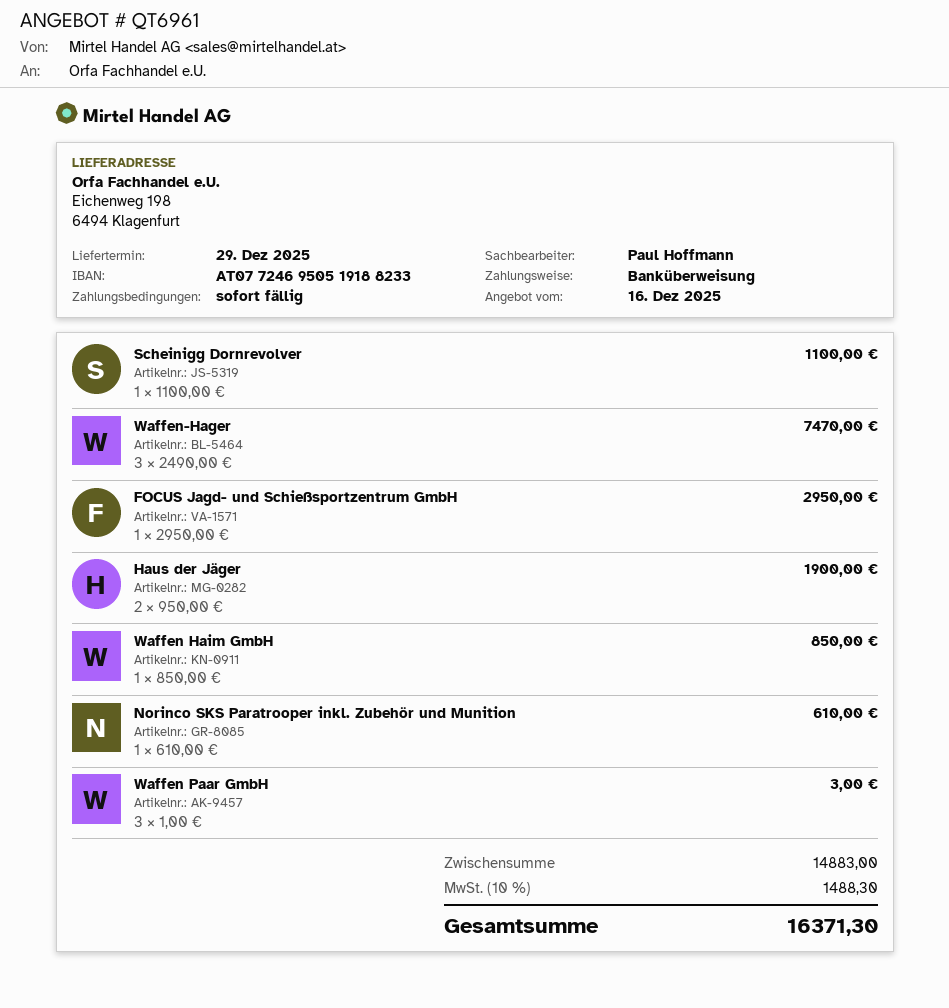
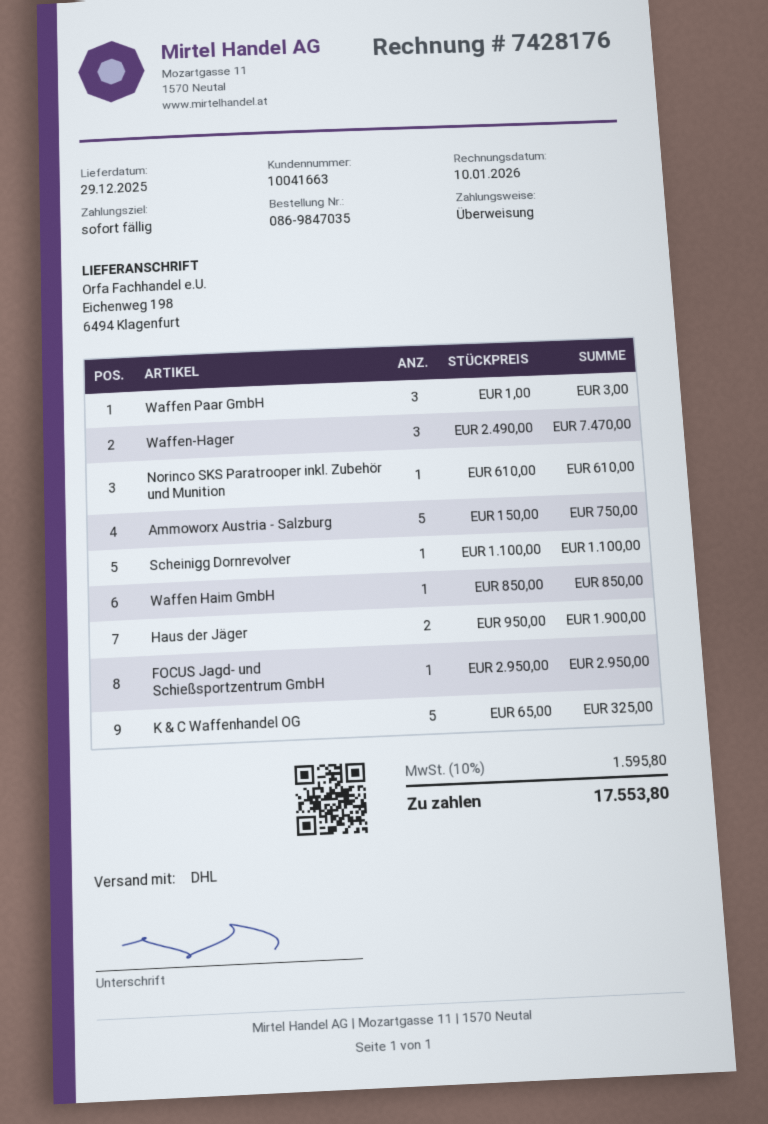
Ammoworx Austria - Salzburg: none -> 5 x 150.00 = 750.00
K & C Waffenhandel OG: none -> 5 x 65.00 = 325.00
tax: 10% = 1488.30 -> 10% = 1595.80
total: 16371.30 -> 17553.80

